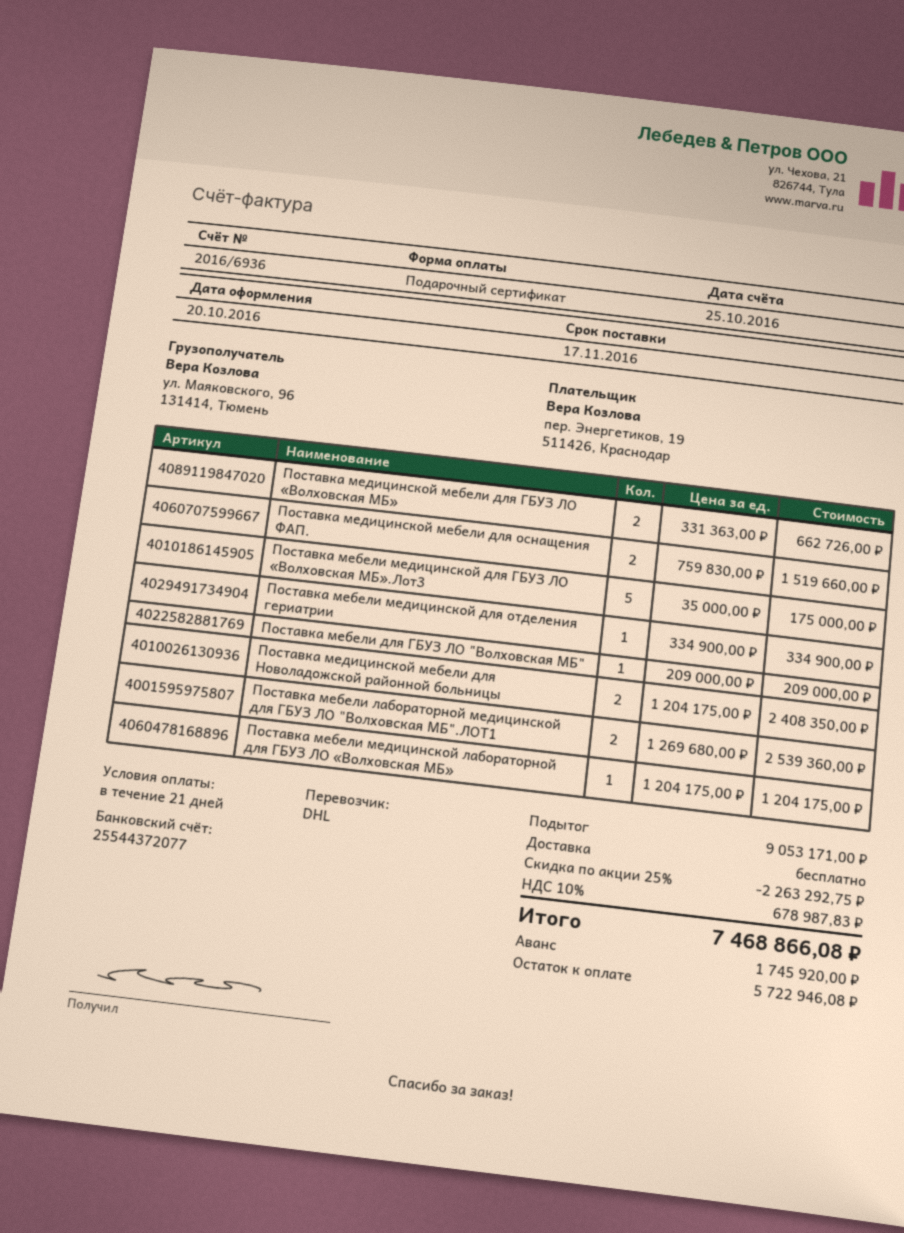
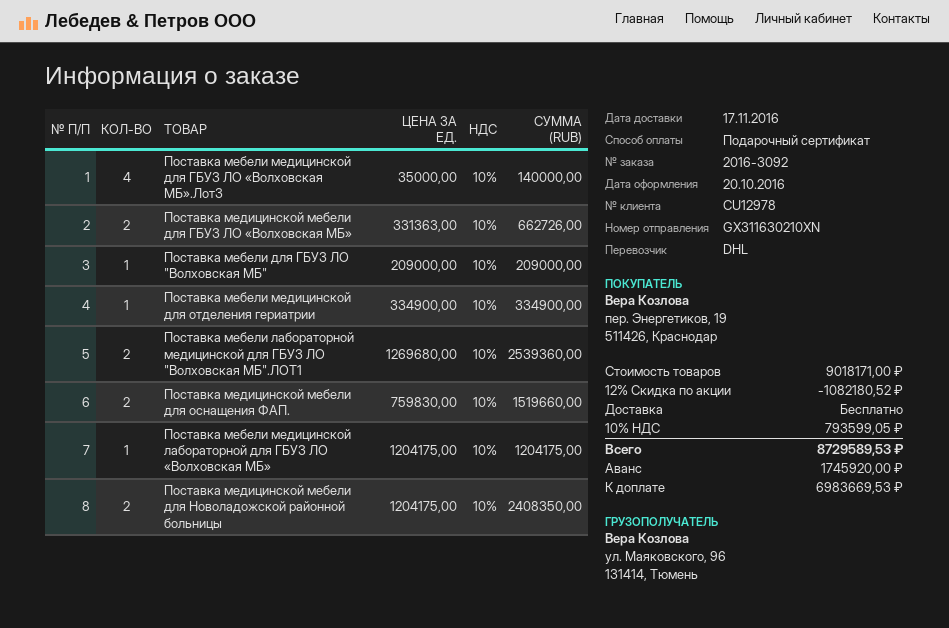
Поставка мебели медицинской для ГБУЗ ЛО «Волховская МБ».Лот3: 5 x 35000.00 = 175000.00 -> 4 x 35000.00 = 140000.00
subtotal: 9053171.00 -> 9018171.00
discount: 25% = 2263292.75 -> 12% = 1082180.52
tax: 10% = 678987.83 -> 10% = 793599.05
total: 7468866.08 -> 8729589.53
balance: 5722946.08 -> 6983669.53

